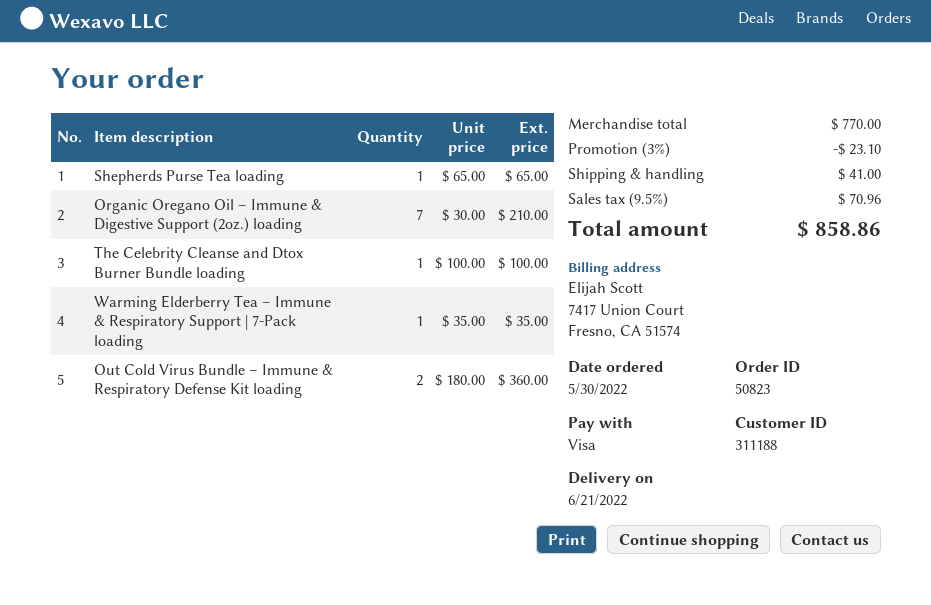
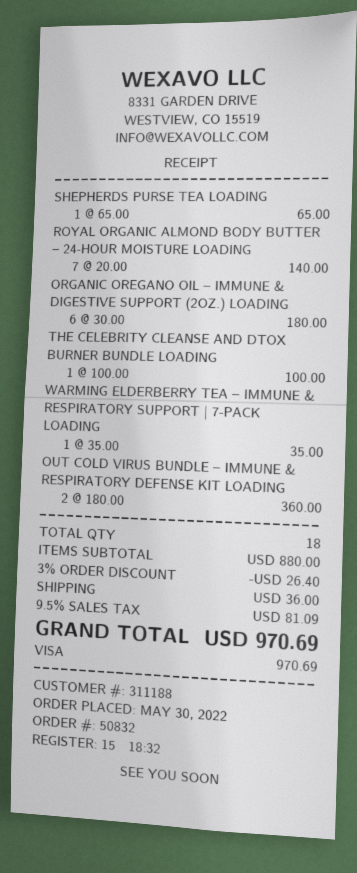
order number: 50823 -> 50832
Organic Oregano Oil – Immune & Digestive Support (2oz.) loading: 7 x 30.00 = 210.00 -> 6 x 30.00 = 180.00
ROYAL ORGANIC ALMOND BODY BUTTER – 24-HOUR MOISTURE LOADING: none -> 7 x 20.00 = 140.00
subtotal: 770.00 -> 880.00
discount: 3% = 23.10 -> 3% = 26.40
shipping: 41.00 -> 36.00
tax: 9.5% = 70.96 -> 9.5% = 81.09
total: 858.86 -> 970.69

